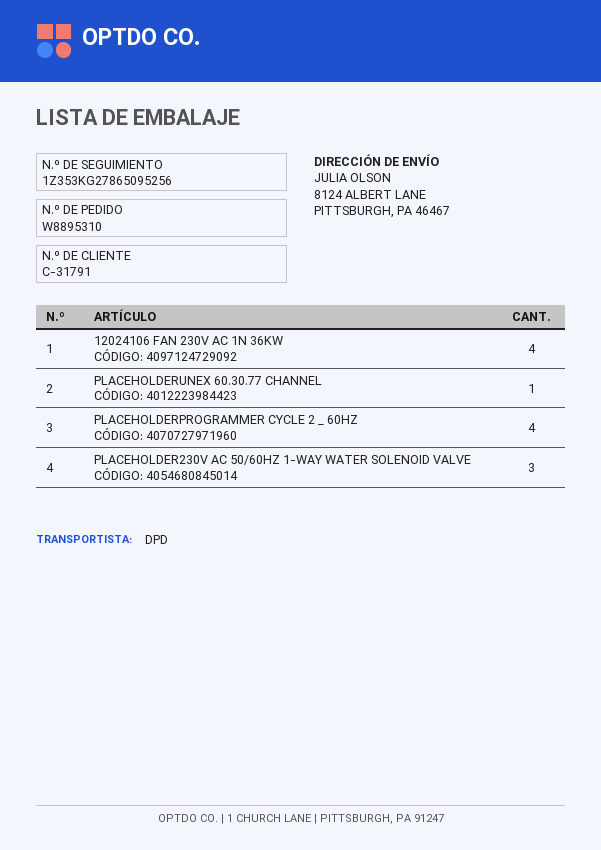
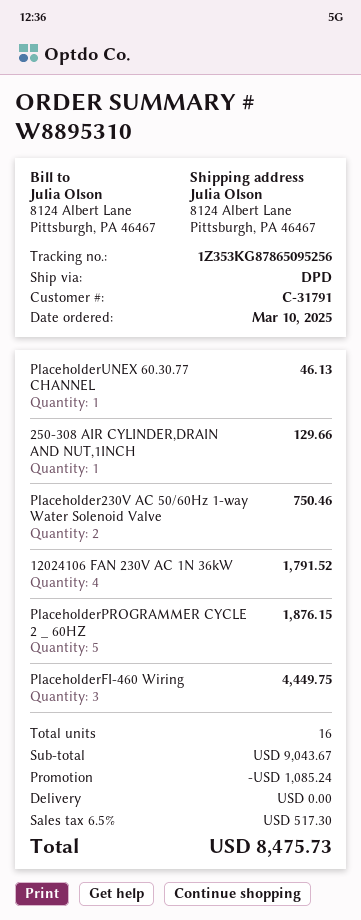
tracking number: 1Z353KG27865095256 -> 1Z353KG87865095256
PLACEHOLDERPROGRAMMER CYCLE 2 _ 60HZ: 4 -> 5
PLACEHOLDER230V AC 50/60HZ 1-WAY WATER SOLENOID VALVE: 3 -> 2
250-308 AIR CYLINDER,DRAIN AND NUT,1INCH: none -> 1
PlaceholderFI-460 Wiring: none -> 3

